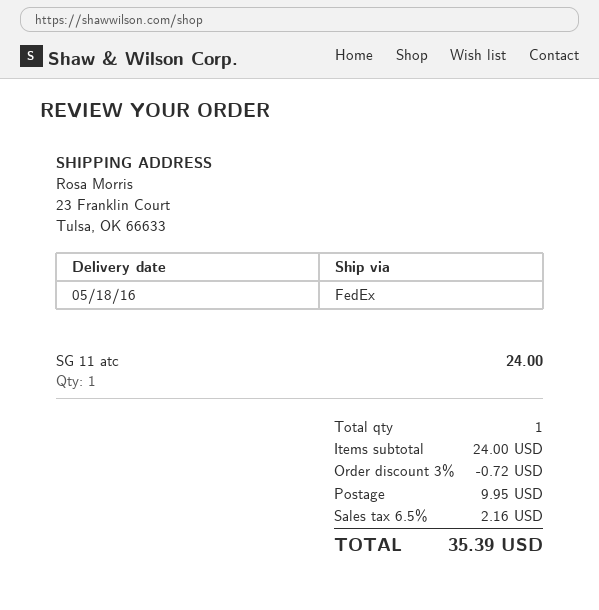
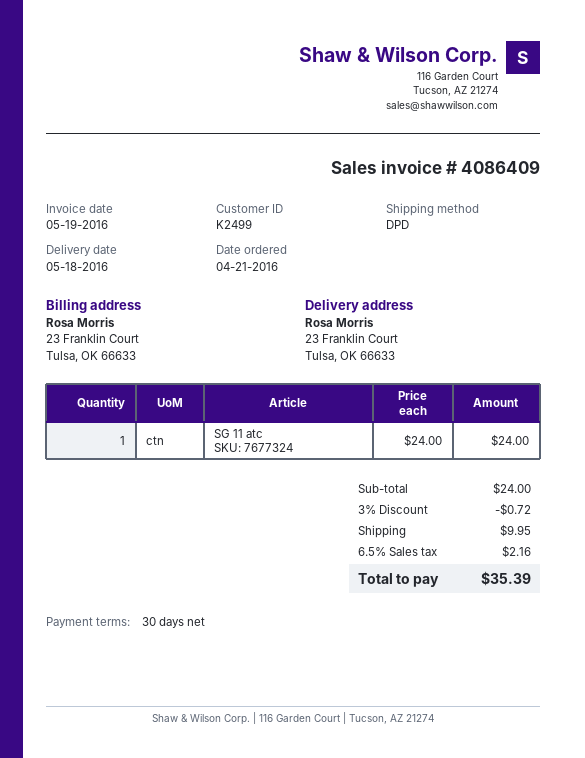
shipping method: FedEx -> DPD

